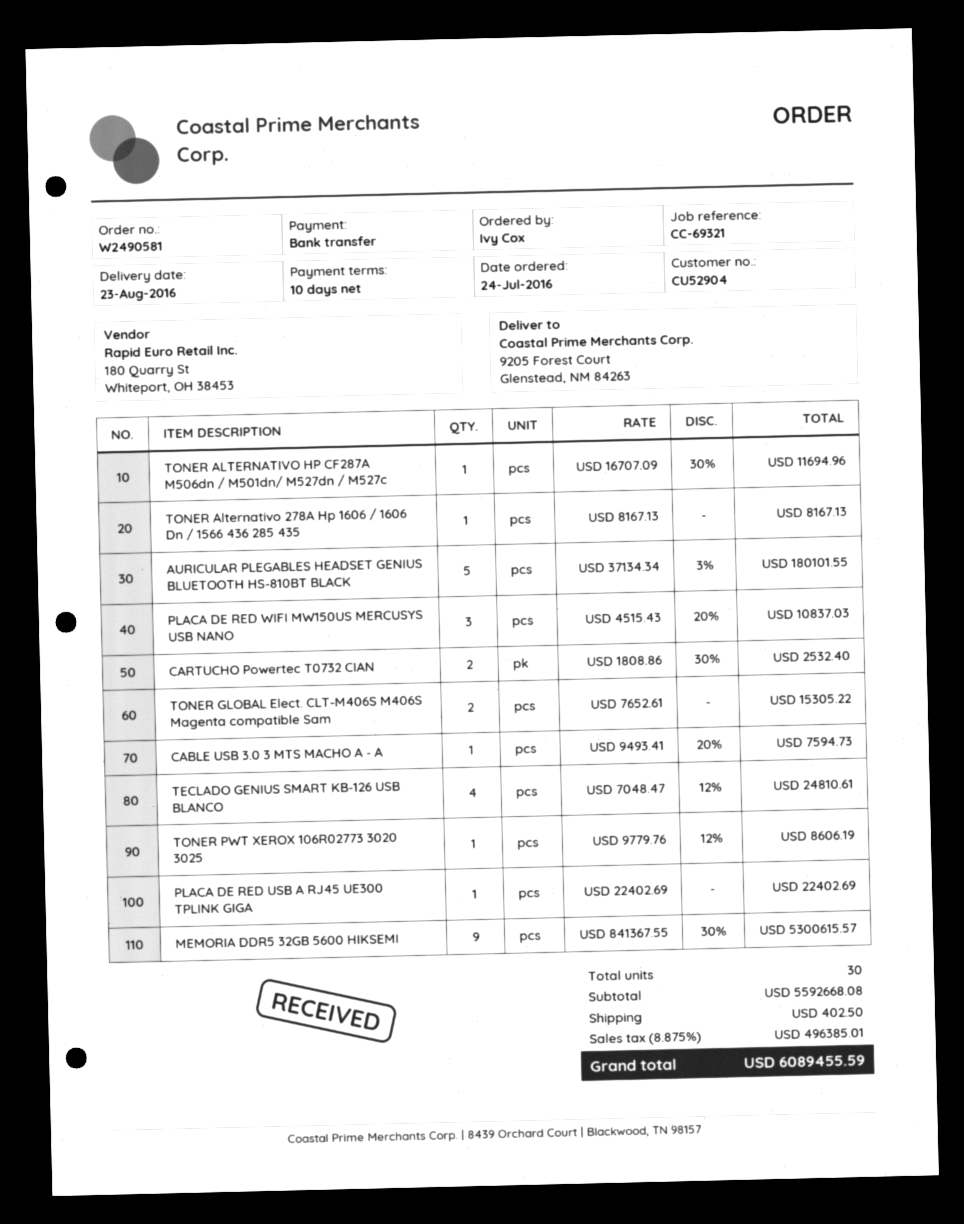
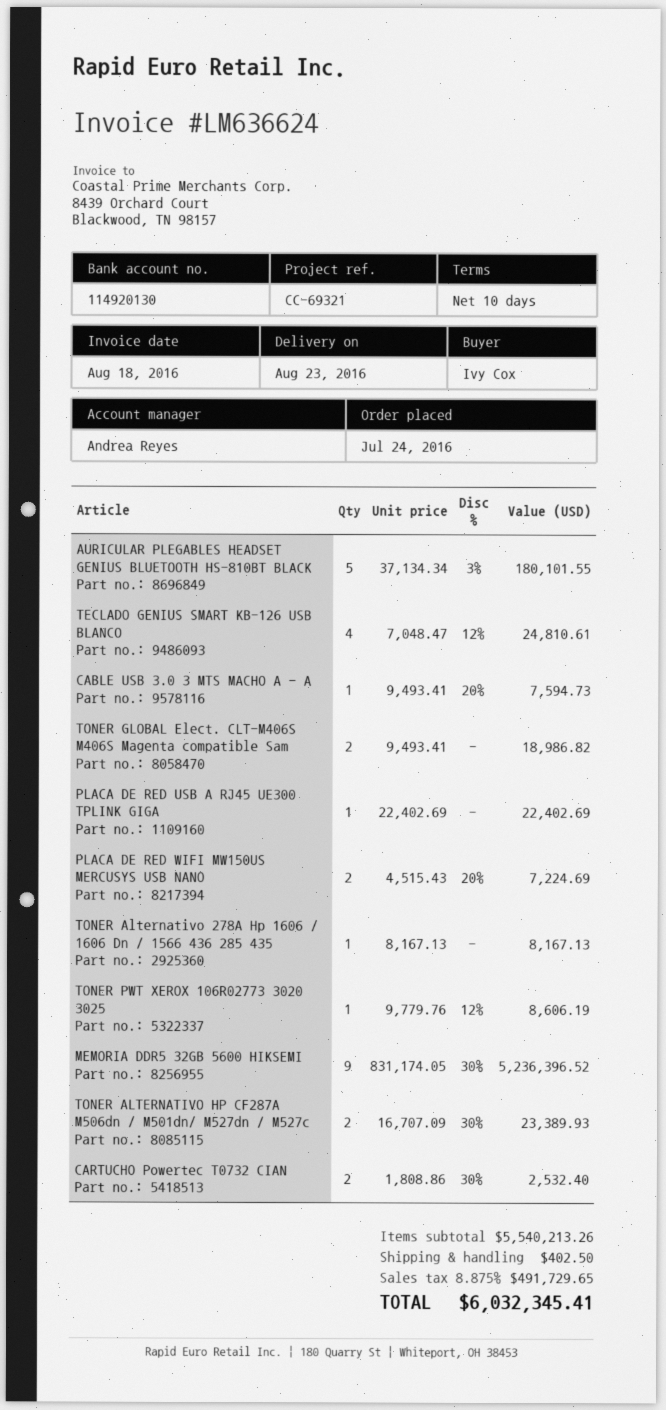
TONER ALTERNATIVO HP CF287A M506dn / M501dn/ M527dn / M527c: 1 x 16707.09 - 30% = 11694.96 -> 2 x 16707.09 - 30% = 23389.93
PLACA DE RED WIFI MW150US MERCUSYS USB NANO: 3 x 4515.43 - 20% = 10837.03 -> 2 x 4515.43 - 20% = 7224.69
TONER GLOBAL Elect. CLT-M406S M406S Magenta compatible Sam: 2 x 7652.61 = 15305.22 -> 2 x 9493.41 = 18986.82
MEMORIA DDR5 32GB 5600 HIKSEMI: 9 x 841367.55 - 30% = 5300615.57 -> 9 x 831174.05 - 30% = 5236396.52
subtotal: 5592668.08 -> 5540213.26
tax: 8.875% = 496385.01 -> 8.875% = 491729.65
total: 6089455.59 -> 6032345.41

